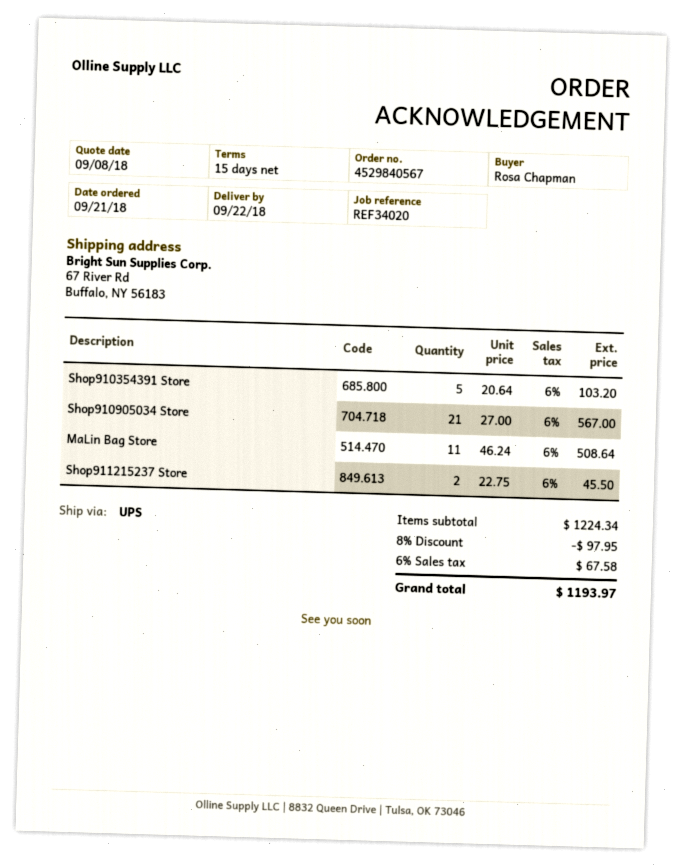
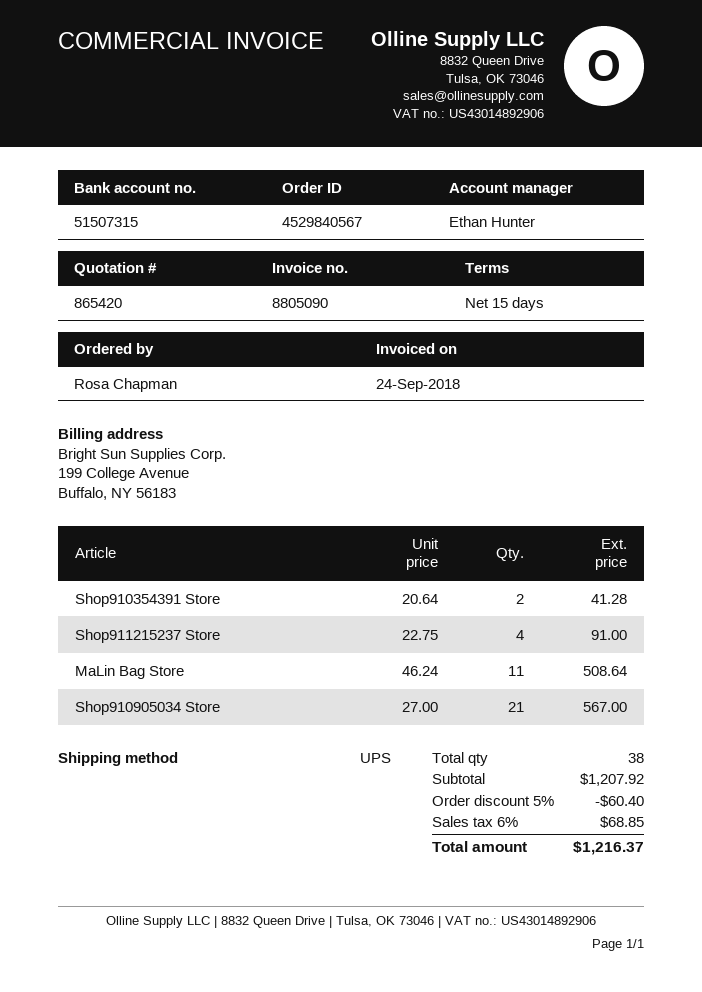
Shop910354391 Store: 5 x 20.64 = 103.20 -> 2 x 20.64 = 41.28
Shop911215237 Store: 2 x 22.75 = 45.50 -> 4 x 22.75 = 91.00
subtotal: 1224.34 -> 1207.92
discount: 8% = 97.95 -> 5% = 60.40
tax: 6% = 67.58 -> 6% = 68.85
total: 1193.97 -> 1216.37

